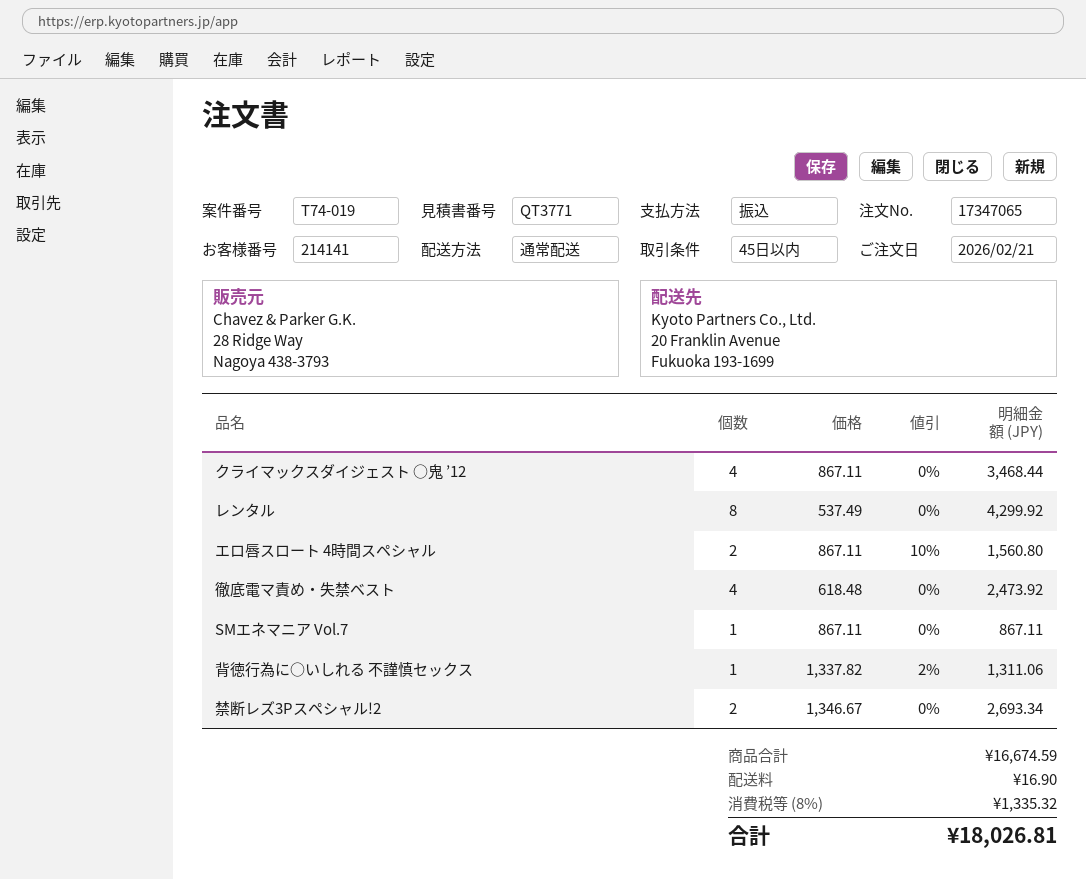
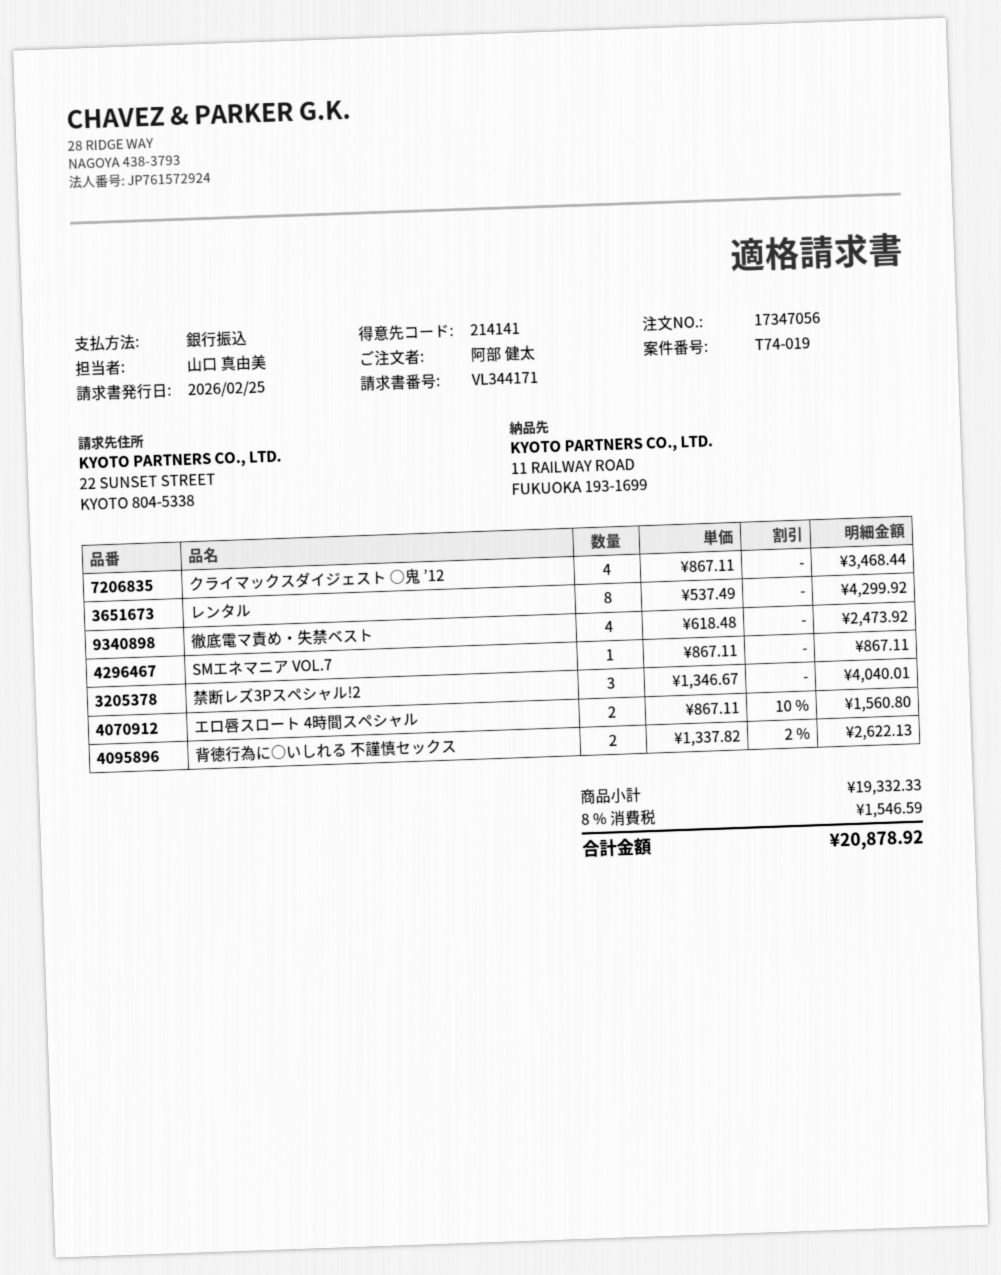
order number: 17347065 -> 17347056
ship to: 20 Franklin Avenue, Fukuoka 193-1699 -> 11 RAILWAY ROAD, FUKUOKA 193-1699
背徳行為に○いしれる 不謹慎セックス: 1 x 1337.82 - 2% = 1311.06 -> 2 x 1337.82 - 2% = 2622.13
禁断レズ3Pスペシャル!2: 2 x 1346.67 = 2693.34 -> 3 x 1346.67 = 4040.01
subtotal: 16674.59 -> 19332.33
shipping: 16.90 -> none
tax: 8% = 1335.32 -> 8% = 1546.59
total: 18026.81 -> 20878.92

